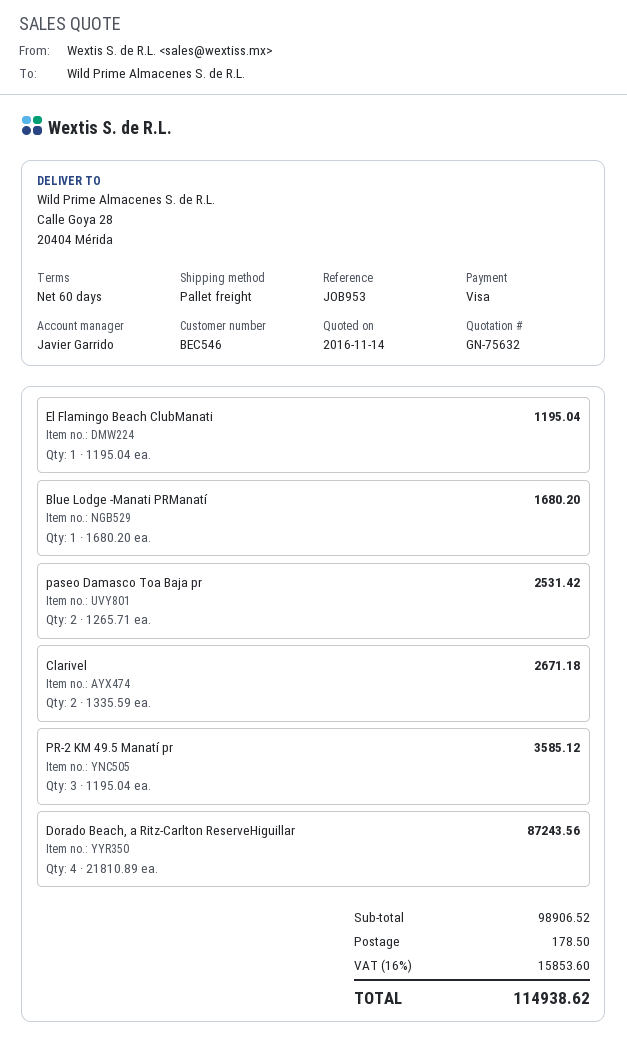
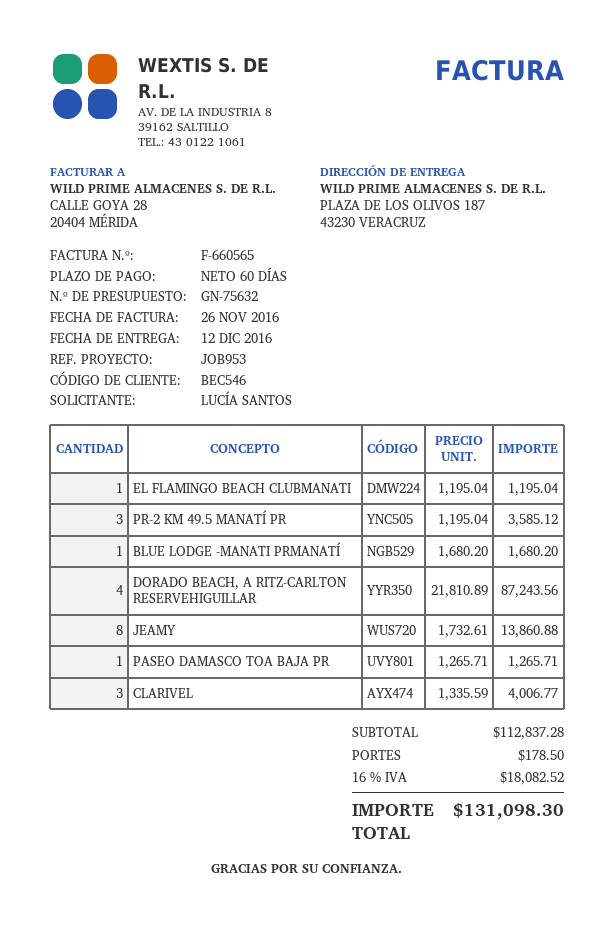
ship to: Calle Goya 28, 20404 Mérida -> PLAZA DE LOS OLIVOS 187, 43230 VERACRUZ
paseo Damasco Toa Baja pr: 2 x 1265.71 = 2531.42 -> 1 x 1265.71 = 1265.71
Clarivel: 2 x 1335.59 = 2671.18 -> 3 x 1335.59 = 4006.77
JEAMY: none -> 8 x 1732.61 = 13860.88
subtotal: 98906.52 -> 112837.28
tax: 16% = 15853.60 -> 16% = 18082.52
total: 114938.62 -> 131098.30

